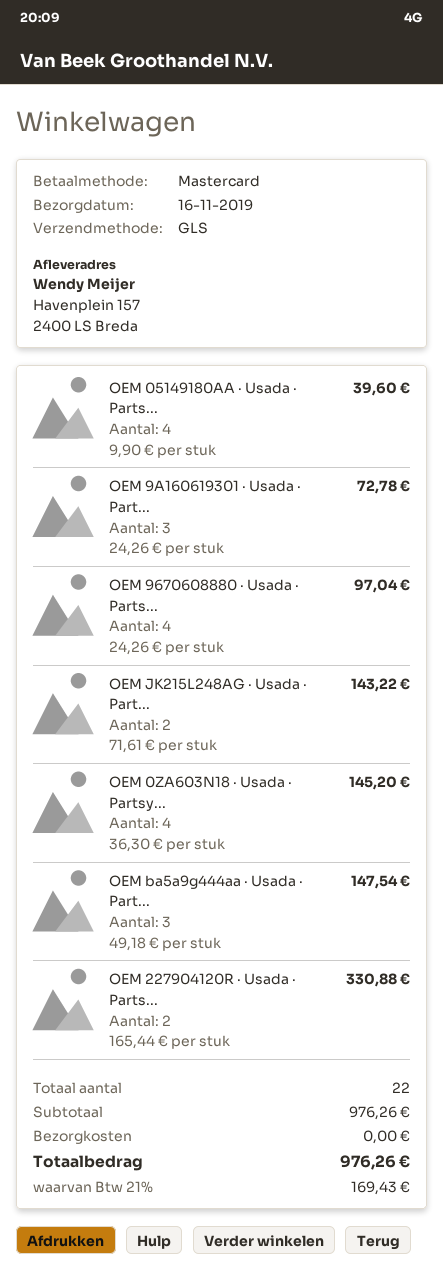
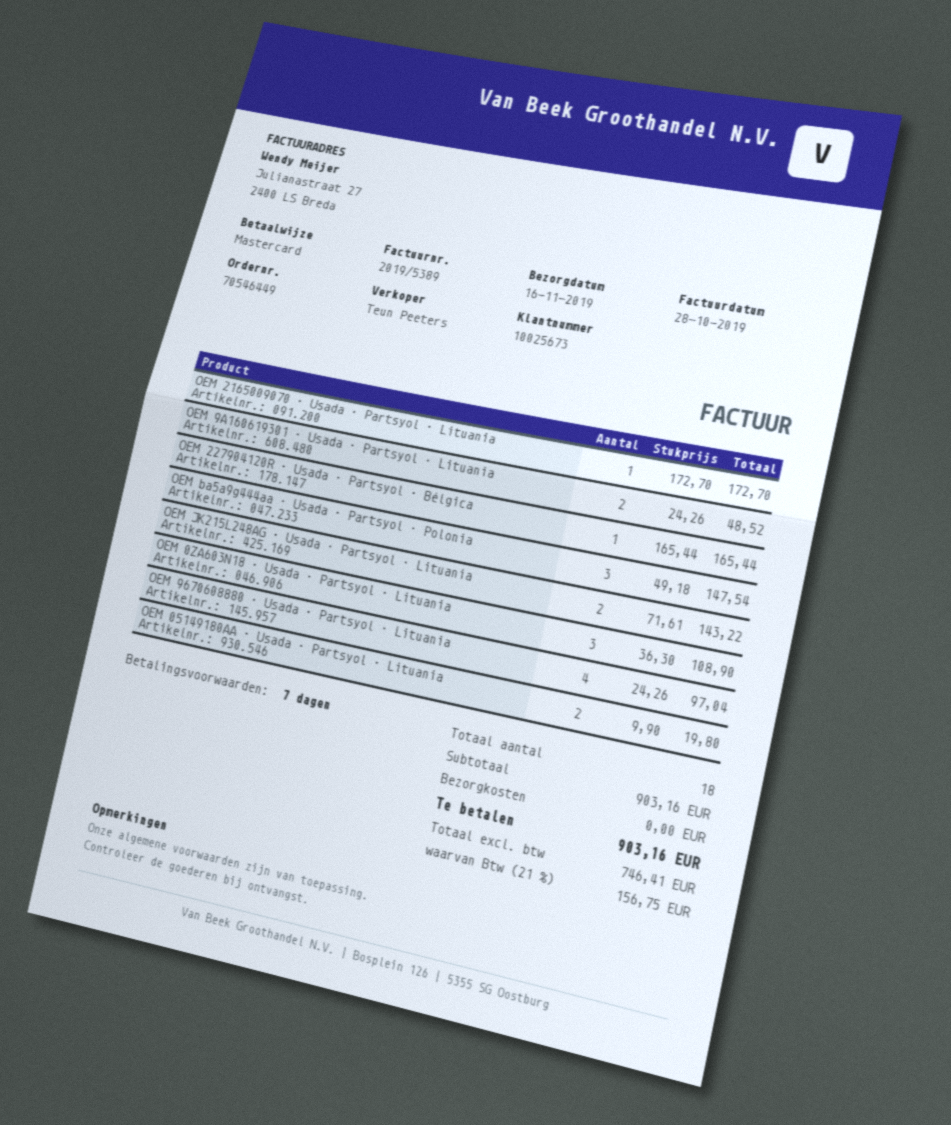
OEM 05149180AA · Usada · Parts...: 4 x 9.90 = 39.60 -> 2 x 9.90 = 19.80
OEM 9A160619301 · Usada · Part...: 3 x 24.26 = 72.78 -> 2 x 24.26 = 48.52
OEM 0ZA603N18 · Usada · Partsy...: 4 x 36.30 = 145.20 -> 3 x 36.30 = 108.90
OEM 227904120R · Usada · Parts...: 2 x 165.44 = 330.88 -> 1 x 165.44 = 165.44
OEM 2165009070 · Usada · Partsyol · Lituania: none -> 1 x 172.70 = 172.70
total quantity: 22 -> 18
subtotal: 976.26 -> 903.16
tax: 21% = 169.43 -> 21% = 156.75
total: 976.26 -> 903.16

